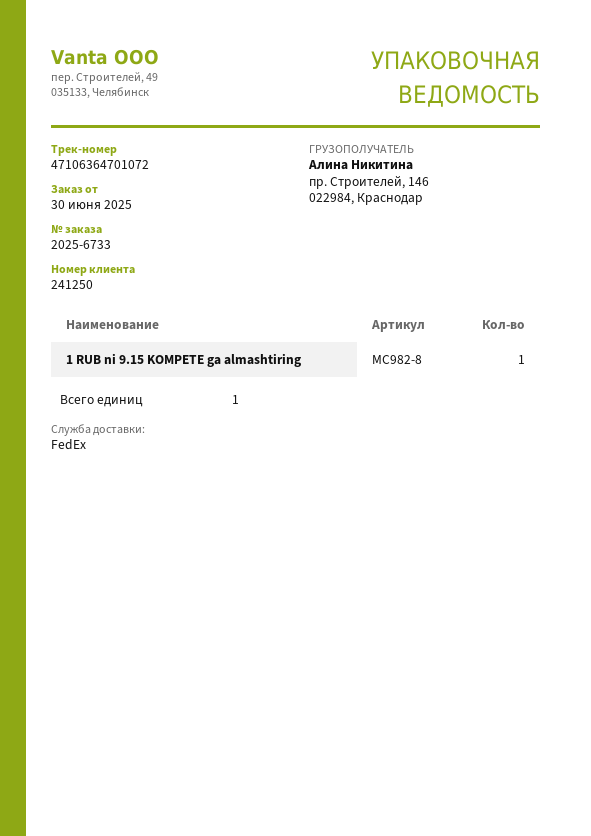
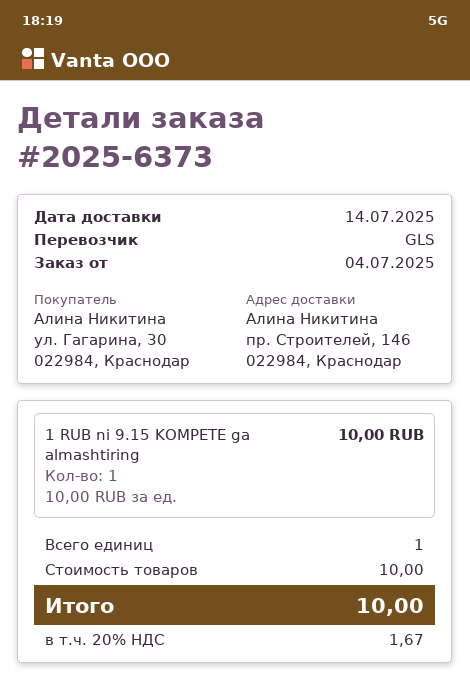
order number: 2025-6733 -> 2025-6373
order date: 2025-06-30 -> 2025-07-04
shipping method: FedEx -> GLS

